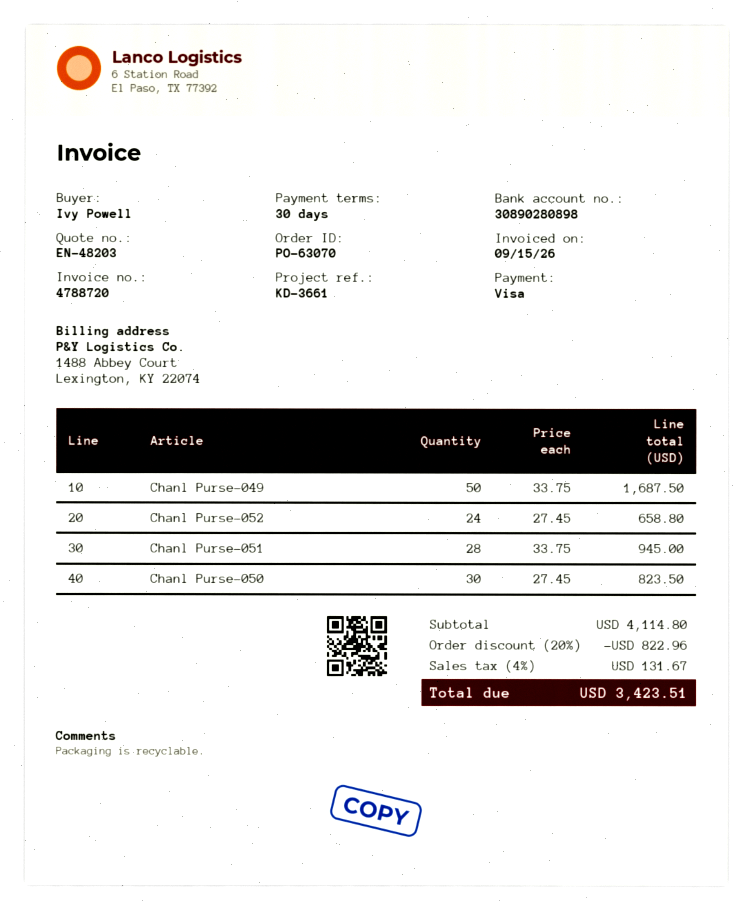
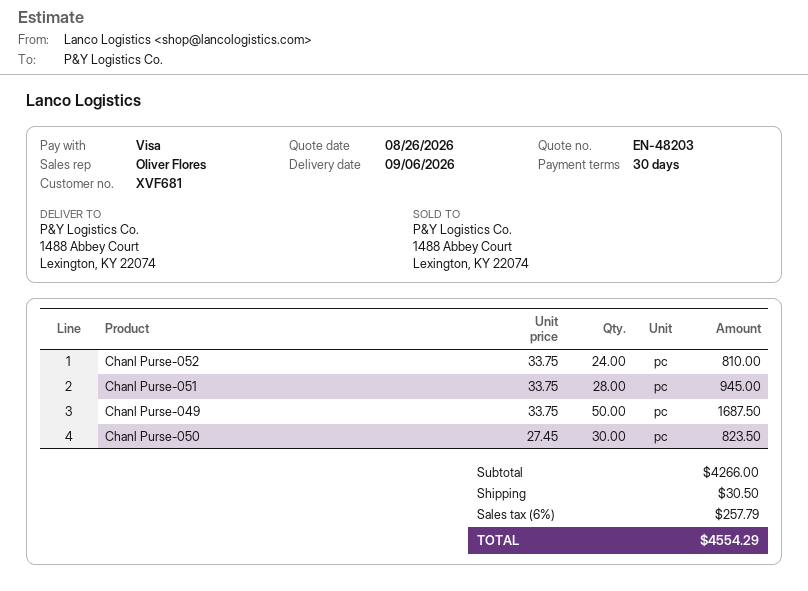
Chanl Purse-052: 24 x 27.45 = 658.80 -> 24 x 33.75 = 810.00
subtotal: 4114.80 -> 4266.00
discount: 20% = 822.96 -> none
shipping: none -> 30.50
tax: 4% = 131.67 -> 6% = 257.79
total: 3423.51 -> 4554.29

